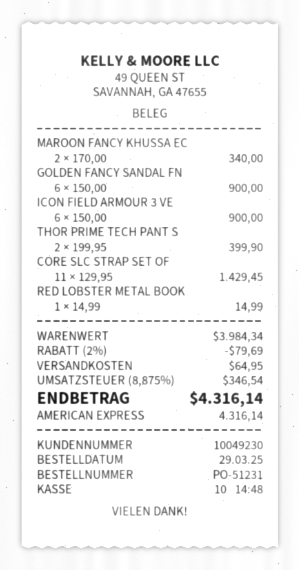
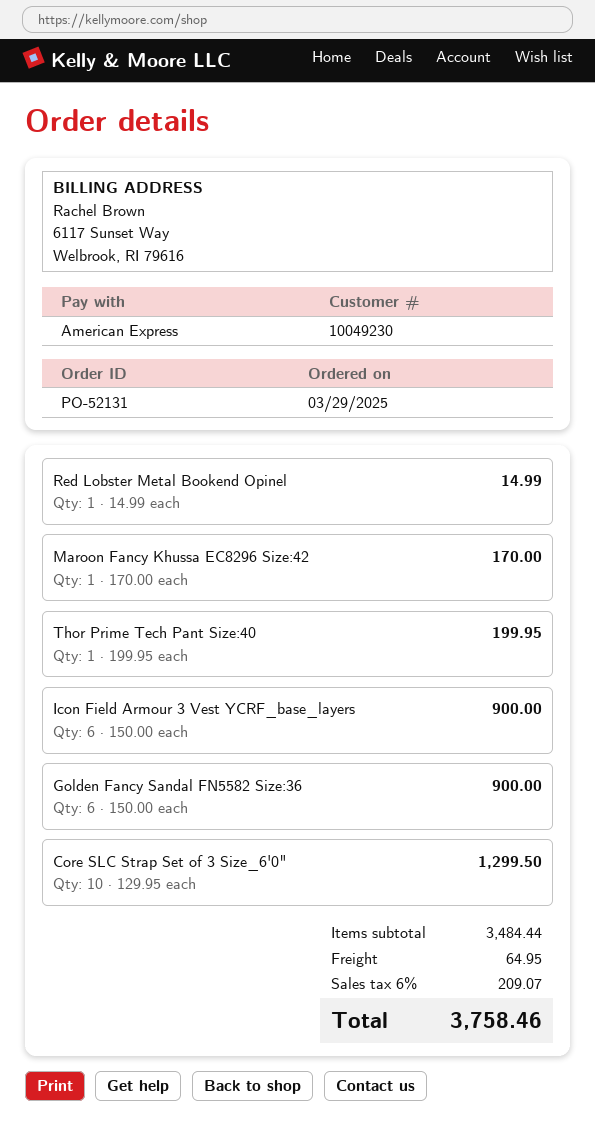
order number: PO-51231 -> PO-52131
MAROON FANCY KHUSSA EC: 2 x 170.00 = 340.00 -> 1 x 170.00 = 170.00
THOR PRIME TECH PANT S: 2 x 199.95 = 399.90 -> 1 x 199.95 = 199.95
CORE SLC STRAP SET OF: 11 x 129.95 = 1429.45 -> 10 x 129.95 = 1299.50
subtotal: 3984.34 -> 3484.44
discount: 2% = 79.69 -> none
tax: 8.875% = 346.54 -> 6% = 209.07
total: 4316.14 -> 3758.46

